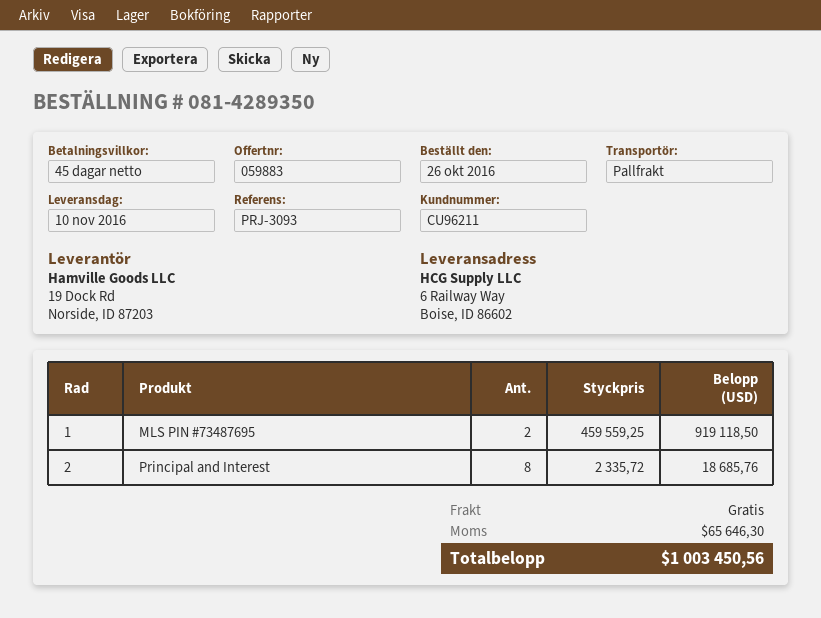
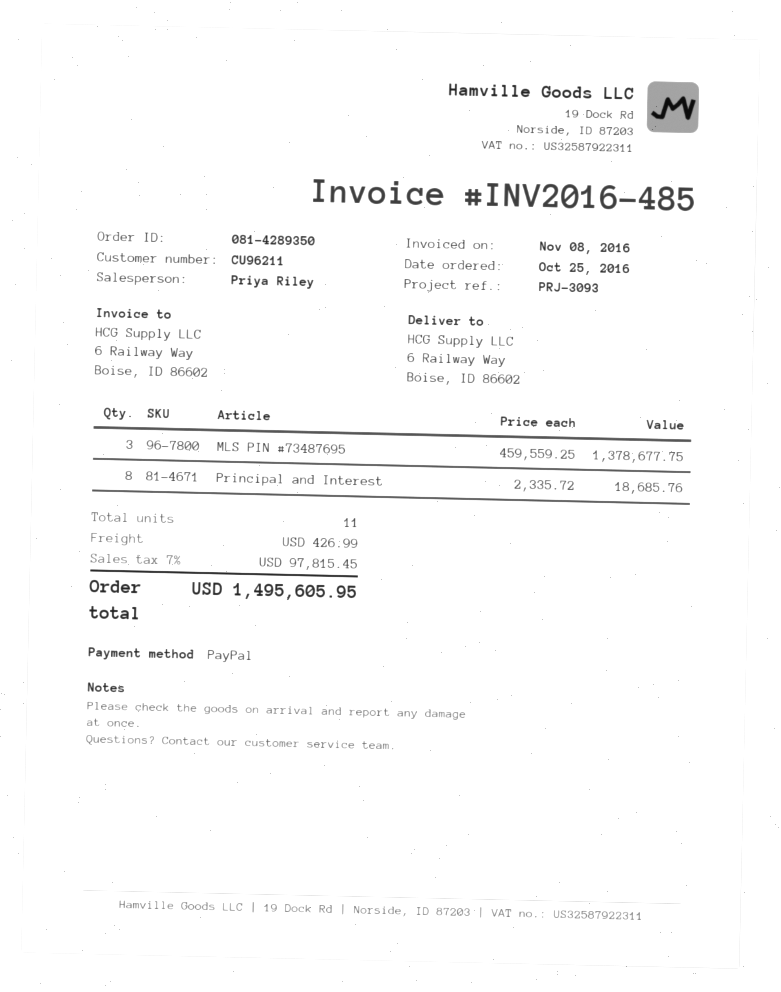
order date: 2016-10-26 -> 2016-10-25
MLS PIN #73487695: 2 x 459559.25 = 919118.50 -> 3 x 459559.25 = 1378677.75
shipping: 0.00 -> 426.99
tax: 65646.30 -> 97815.45
total: 1003450.56 -> 1495605.95

